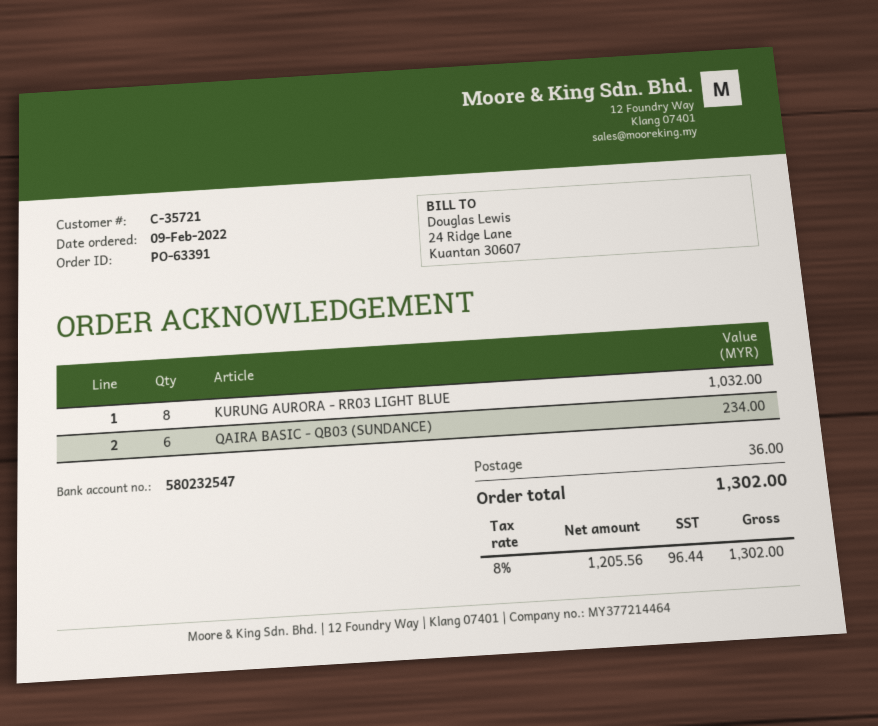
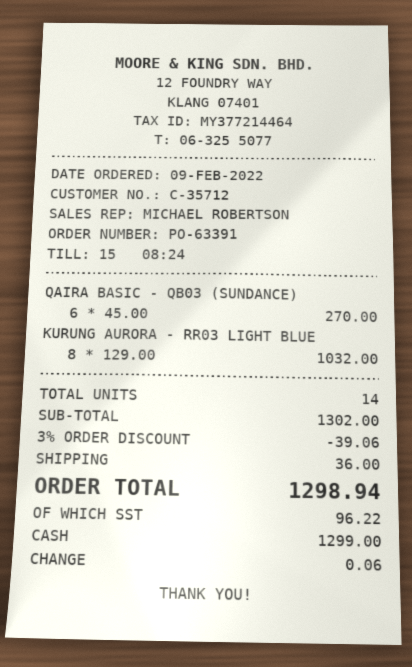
customer number: C-35721 -> C-35712
QAIRA BASIC - QB03 (SUNDANCE): 6 for 234.00 -> 6 for 270.00
discount: none -> 3% = 39.06
tax: 96.44 -> 96.22
total: 1302.00 -> 1298.94

